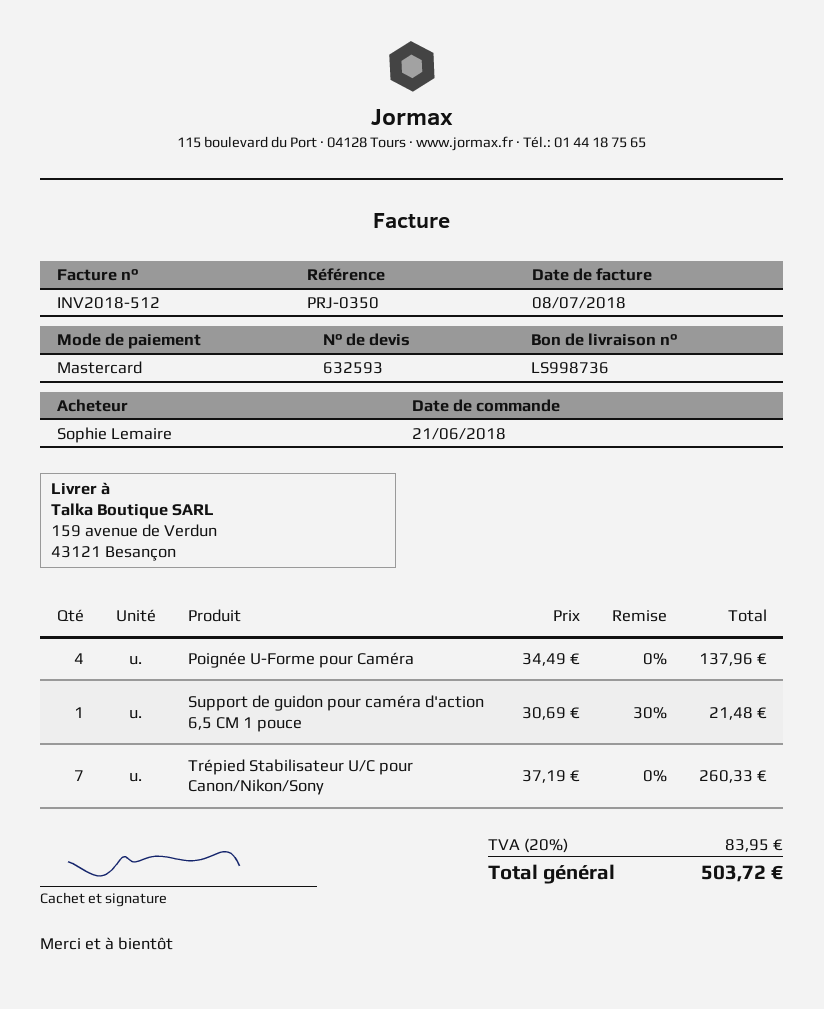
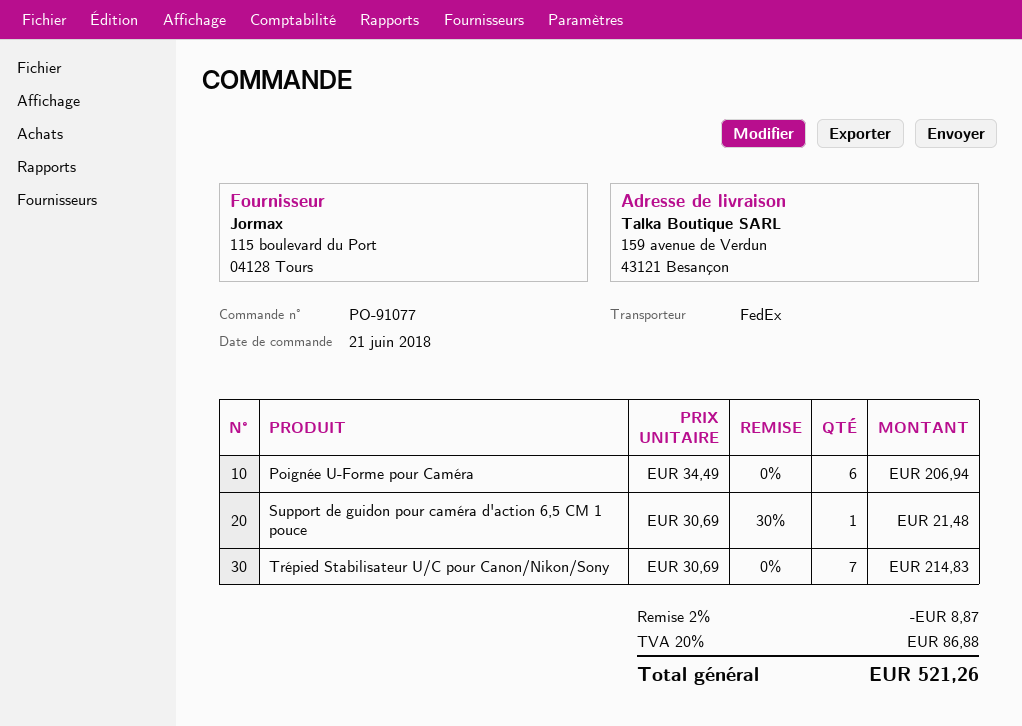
Poignée U-Forme pour Caméra: 4 x 34.49 = 137.96 -> 6 x 34.49 = 206.94
Trépied Stabilisateur U/C pour Canon/Nikon/Sony: 7 x 37.19 = 260.33 -> 7 x 30.69 = 214.83
discount: none -> 2% = 8.87
tax: 20% = 83.95 -> 20% = 86.88
total: 503.72 -> 521.26

